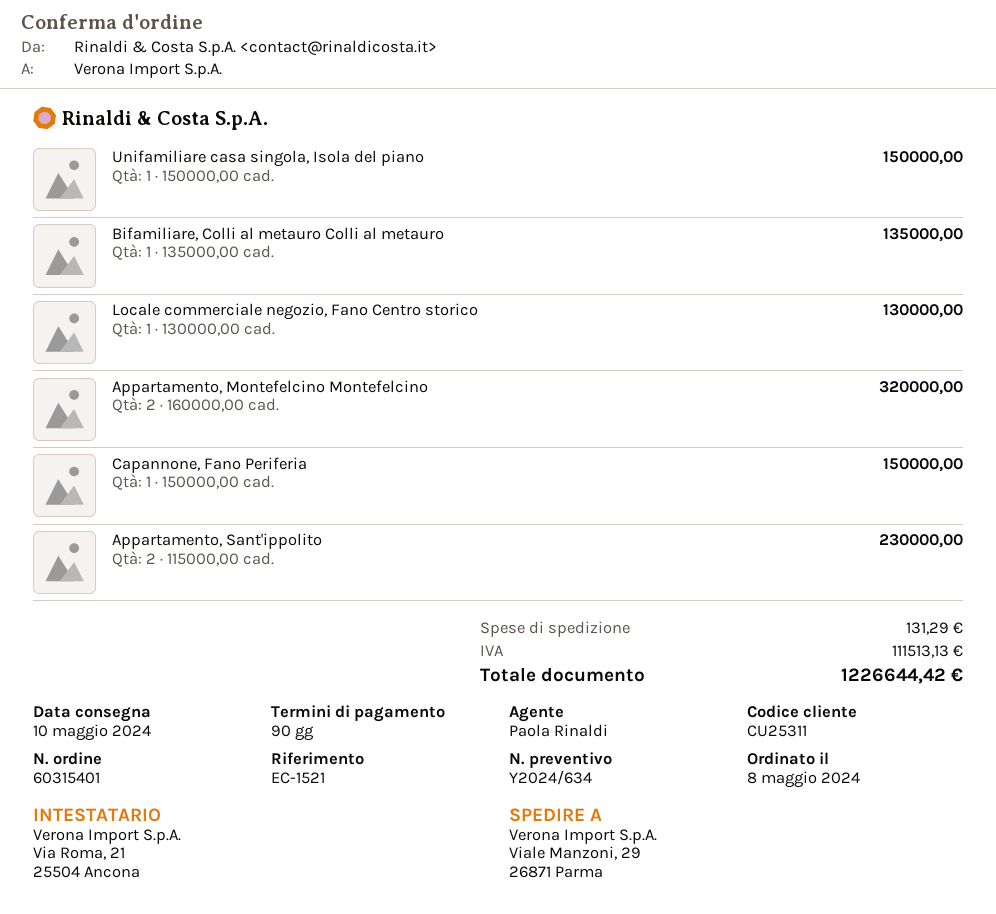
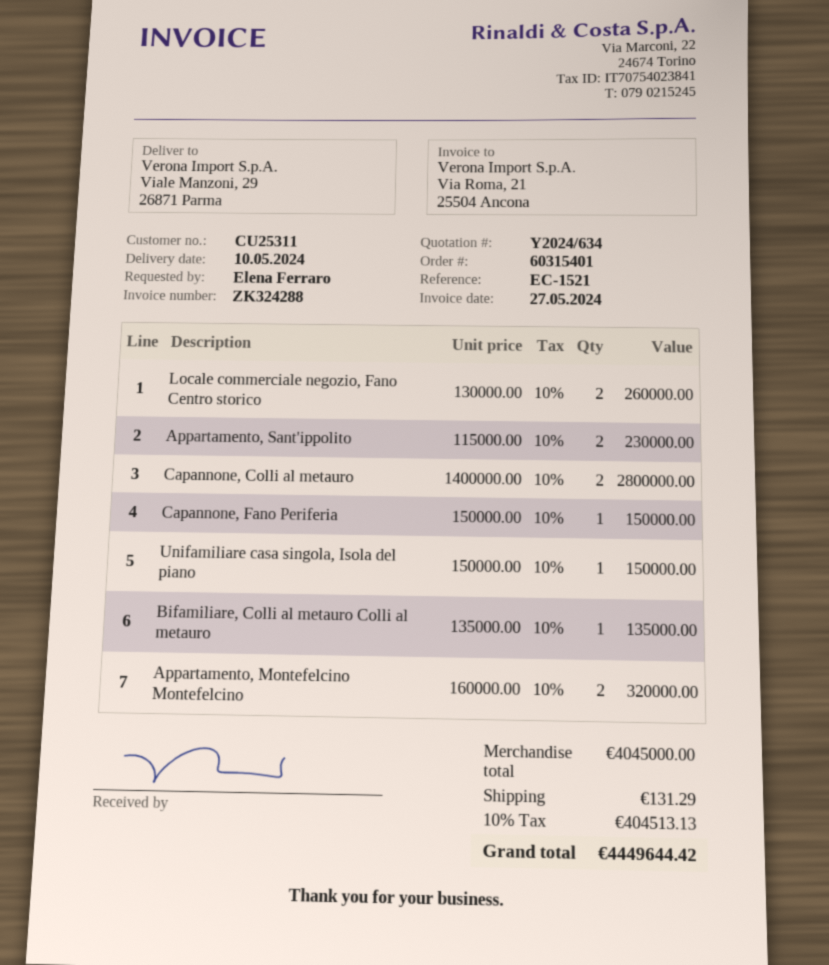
Locale commerciale negozio, Fano Centro storico: 1 x 130000.00 = 130000.00 -> 2 x 130000.00 = 260000.00
Capannone, Colli al metauro: none -> 2 x 1400000.00 = 2800000.00
tax: 111513.13 -> 404513.13
total: 1226644.42 -> 4449644.42

